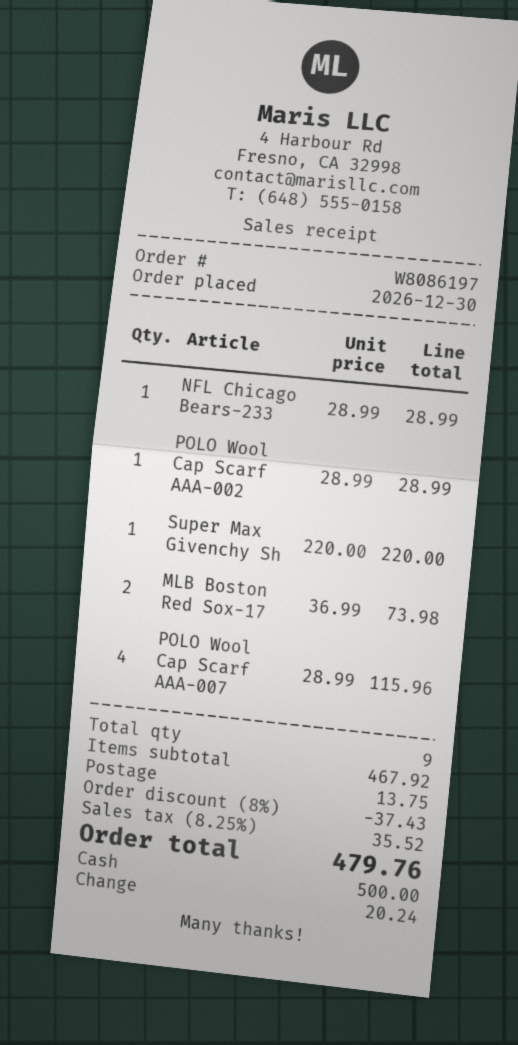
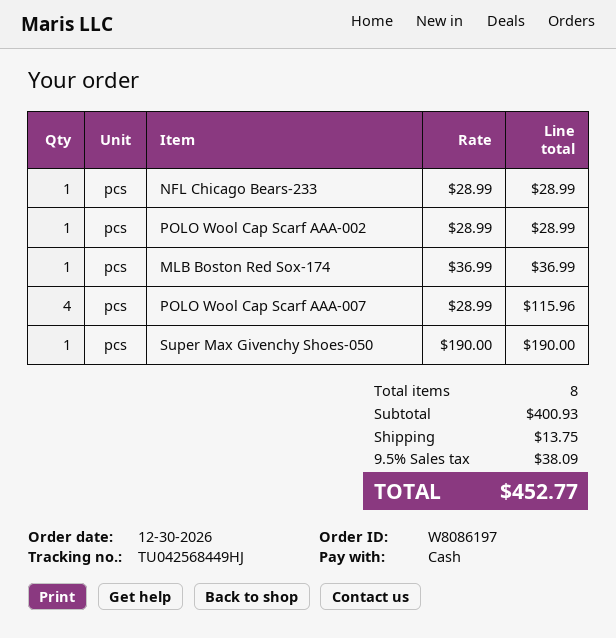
Super Max Givenchy Sh: 1 x 220.00 = 220.00 -> 1 x 190.00 = 190.00
MLB Boston Red Sox-17: 2 x 36.99 = 73.98 -> 1 x 36.99 = 36.99
total quantity: 9 -> 8
subtotal: 467.92 -> 400.93
discount: 8% = 37.43 -> none
tax: 8.25% = 35.52 -> 9.5% = 38.09
total: 479.76 -> 452.77

